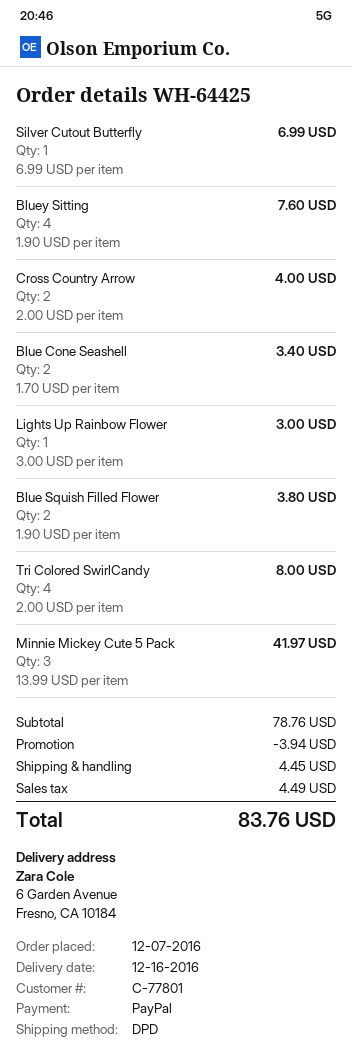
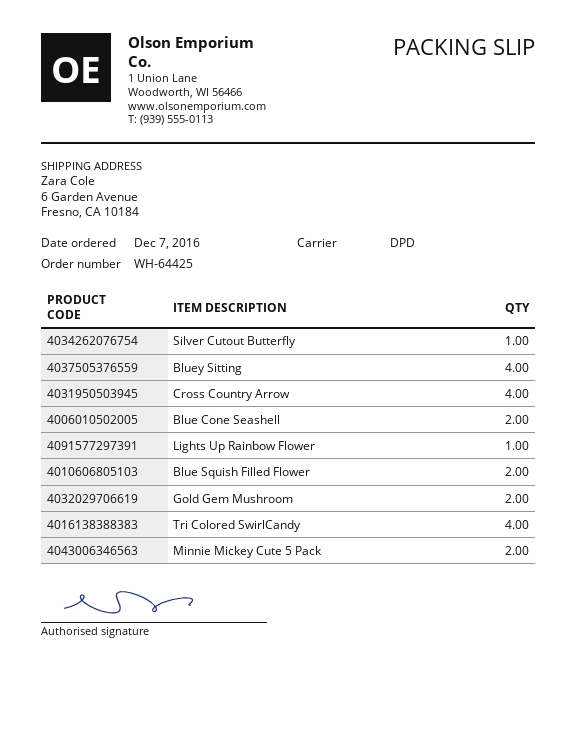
Cross Country Arrow: 2 -> 4
Minnie Mickey Cute 5 Pack: 3 -> 2
Gold Gem Mushroom: none -> 2

